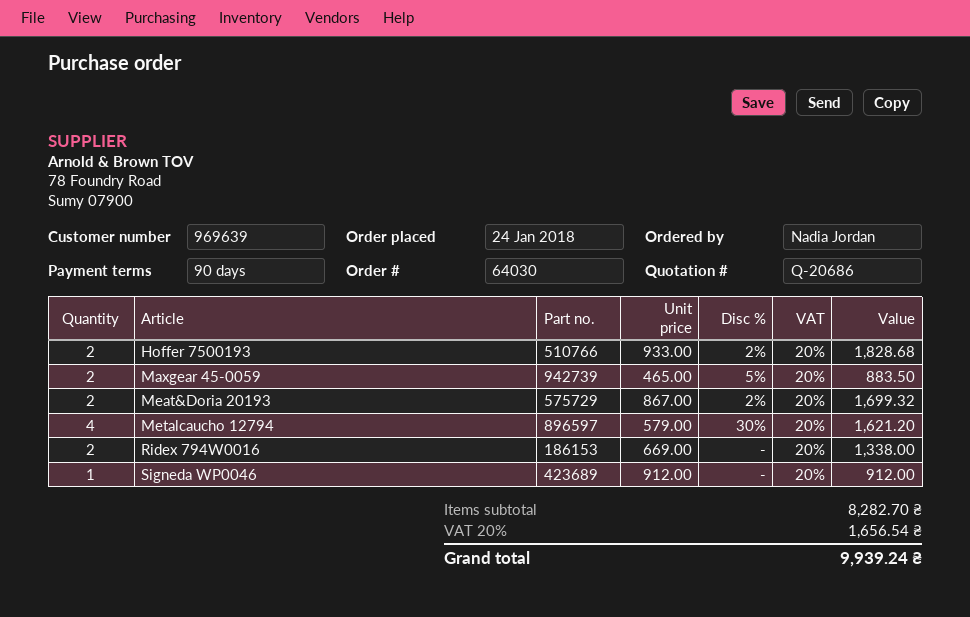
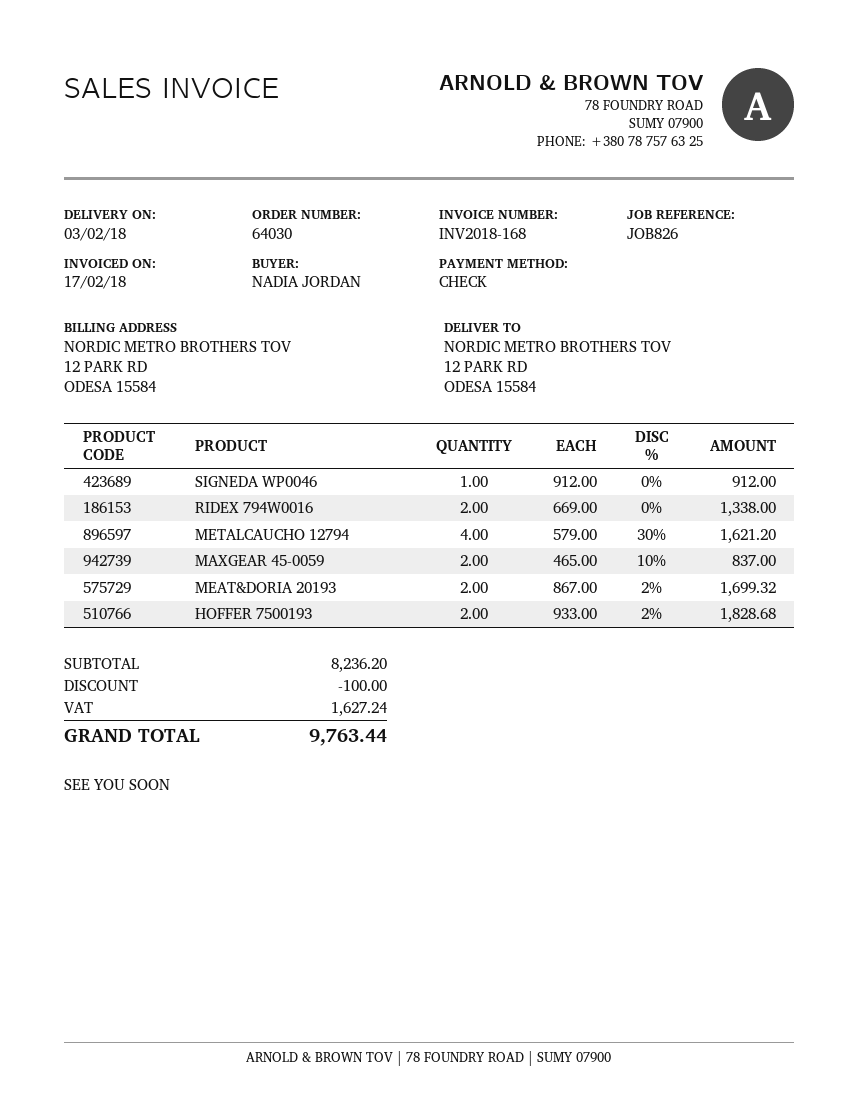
Maxgear 45-0059: 2 x 465.00 - 5% = 883.50 -> 2 x 465.00 - 10% = 837.00
subtotal: 8282.70 -> 8236.20
discount: none -> 100.00
tax: 1656.54 -> 1627.24
total: 9939.24 -> 9763.44

